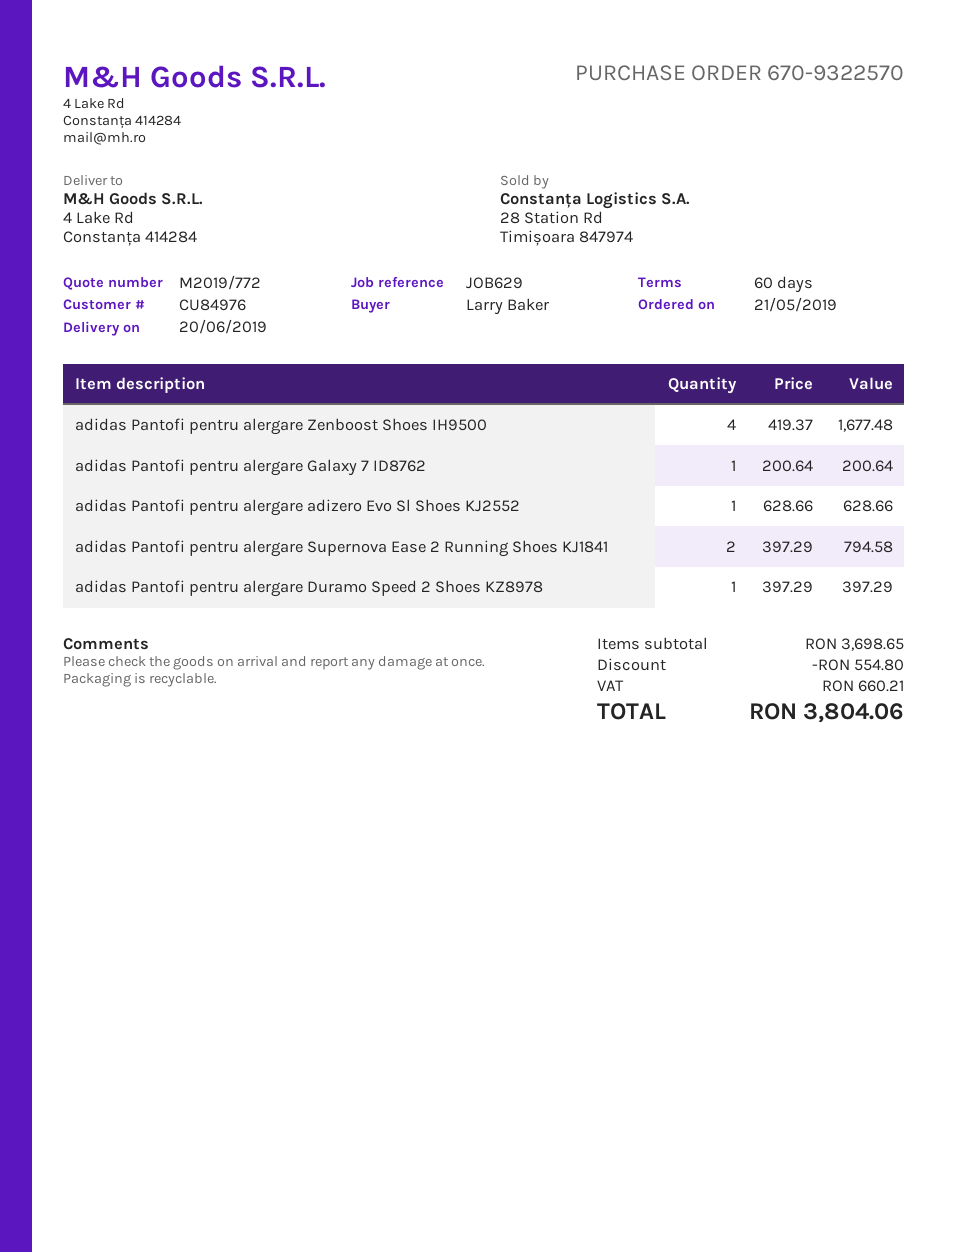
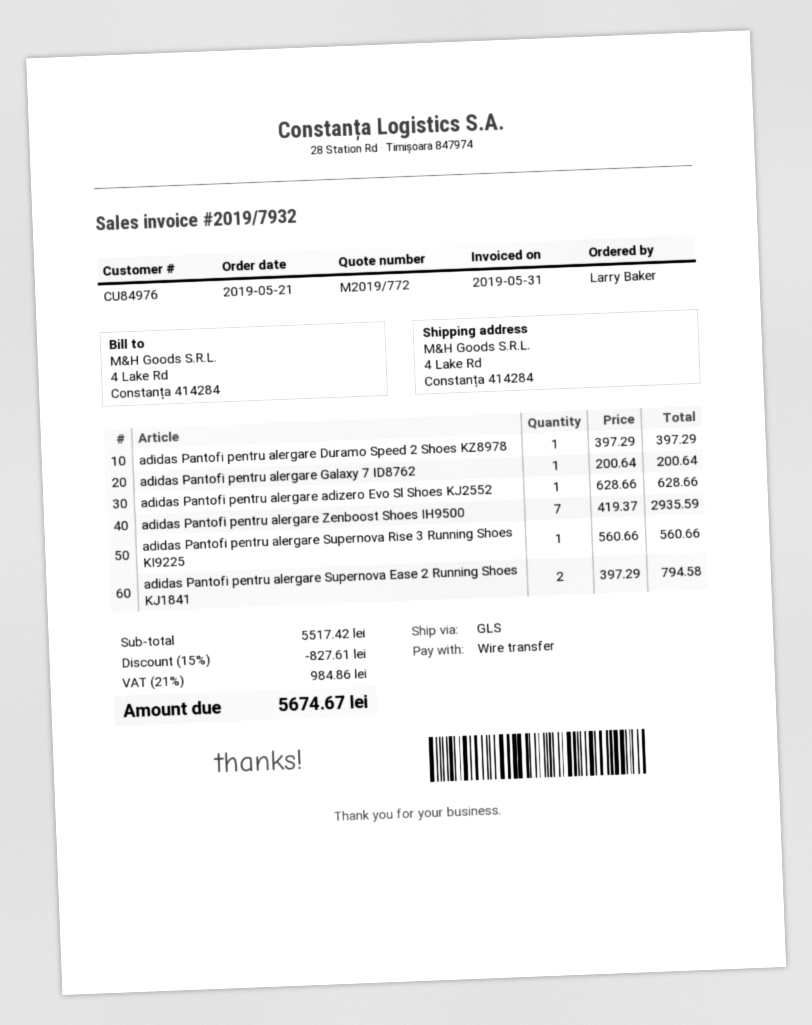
adidas Pantofi pentru alergare Zenboost Shoes IH9500: 4 x 419.37 = 1677.48 -> 7 x 419.37 = 2935.59
adidas Pantofi pentru alergare Supernova Rise 3 Running Shoes KI9225: none -> 1 x 560.66 = 560.66
subtotal: 3698.65 -> 5517.42
discount: 554.80 -> 827.61
tax: 660.21 -> 984.86
total: 3804.06 -> 5674.67

